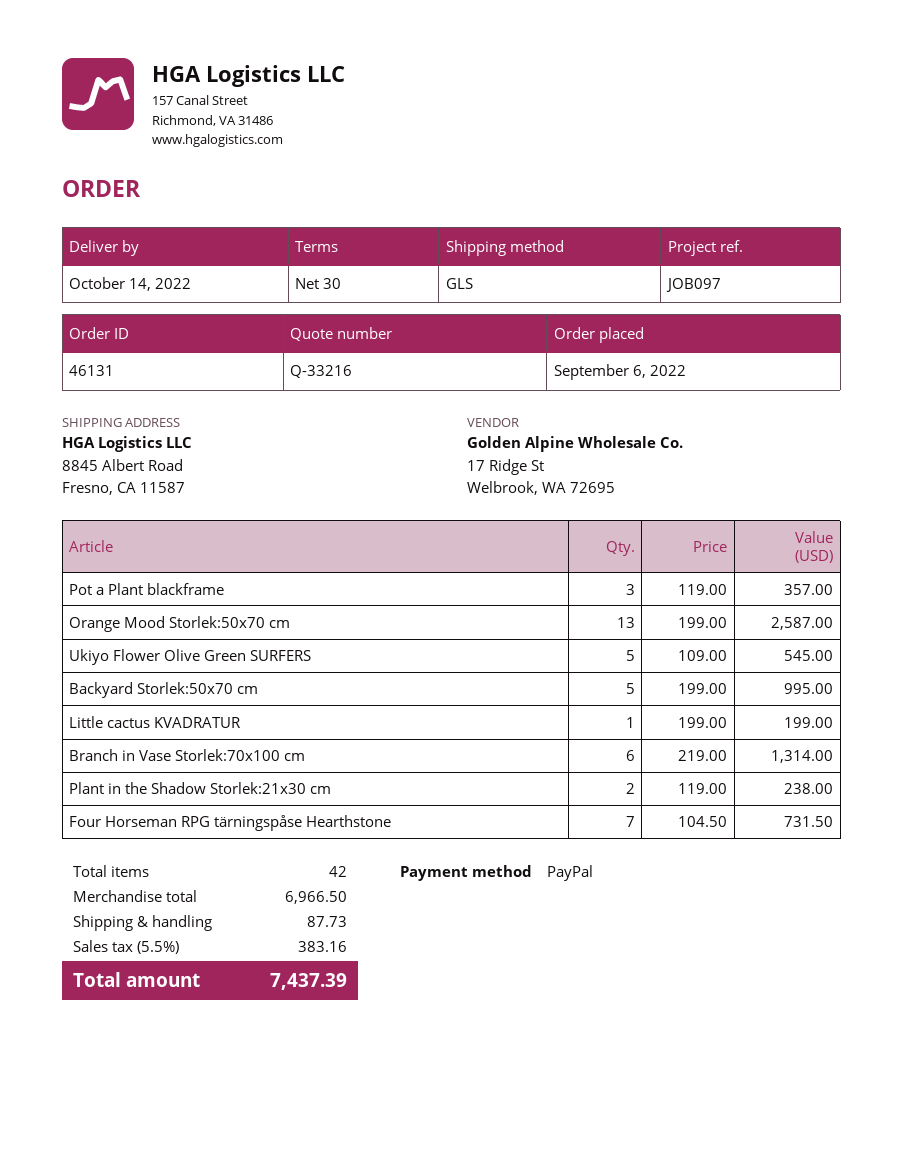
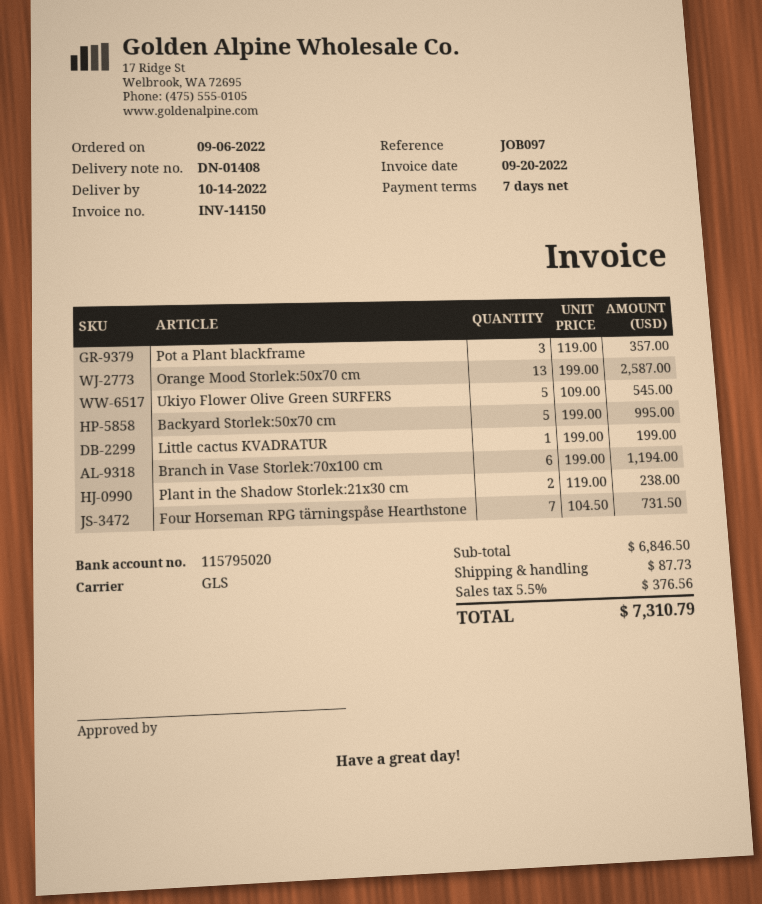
payment terms: 30 days -> 7 days
Branch in Vase Storlek:70x100 cm: 6 x 219.00 = 1314.00 -> 6 x 199.00 = 1194.00
subtotal: 6966.50 -> 6846.50
tax: 5.5% = 383.16 -> 5.5% = 376.56
total: 7437.39 -> 7310.79

